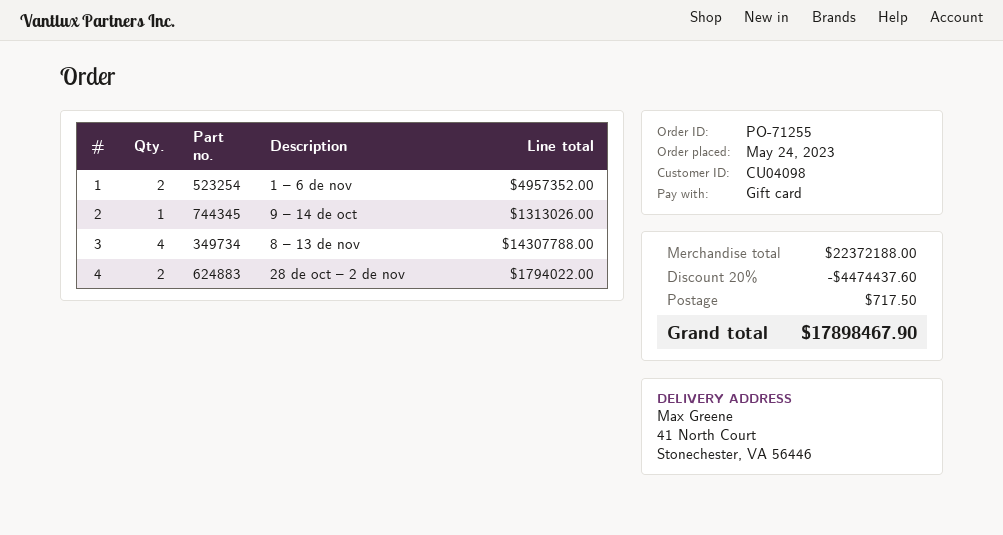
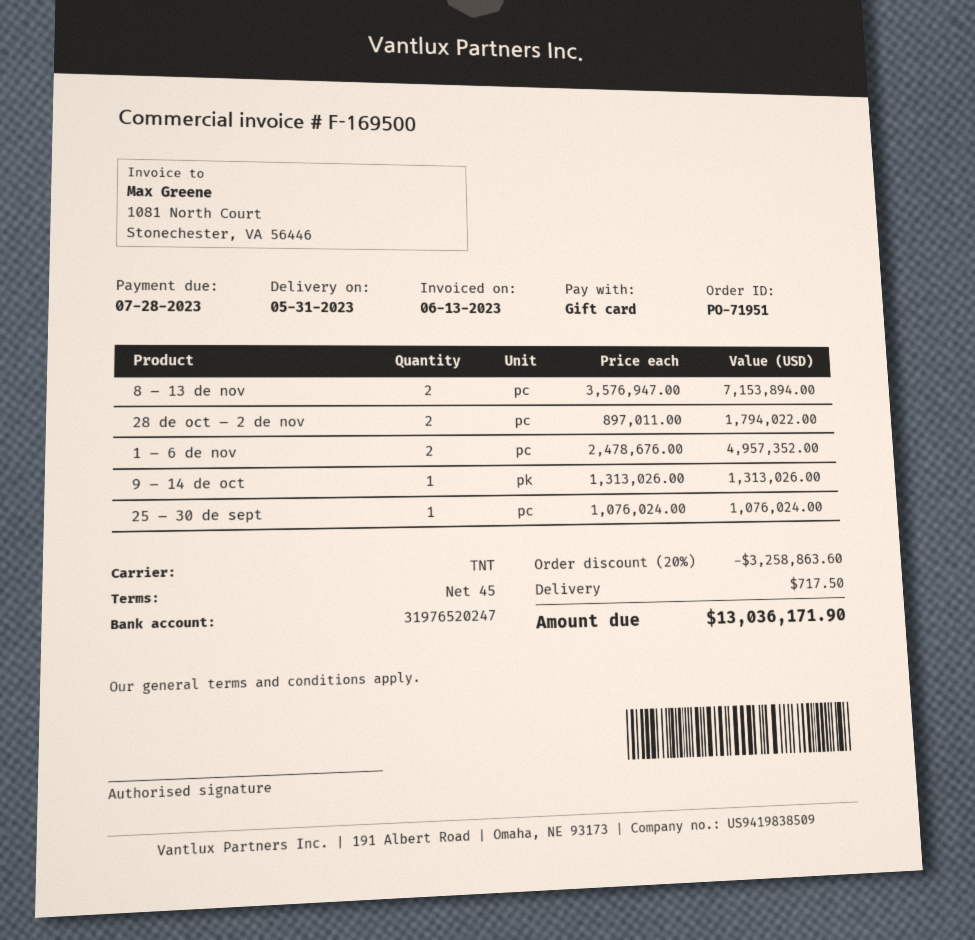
order number: PO-71255 -> PO-71951
8 – 13 de nov: 4 for 14307788.00 -> 2 for 7153894.00
25 – 30 de sept: none -> 1 for 1076024.00
discount: 20% = 4474437.60 -> 20% = 3258863.60
total: 17898467.90 -> 13036171.90

